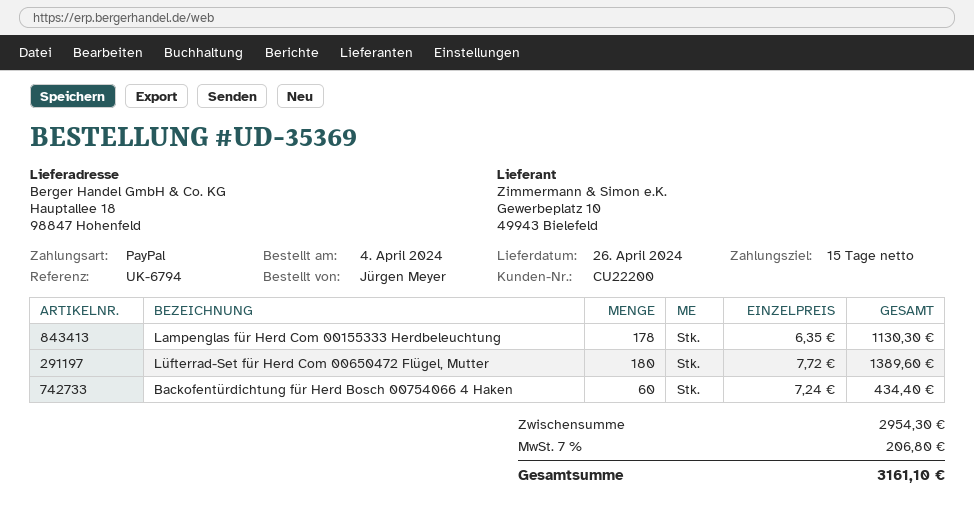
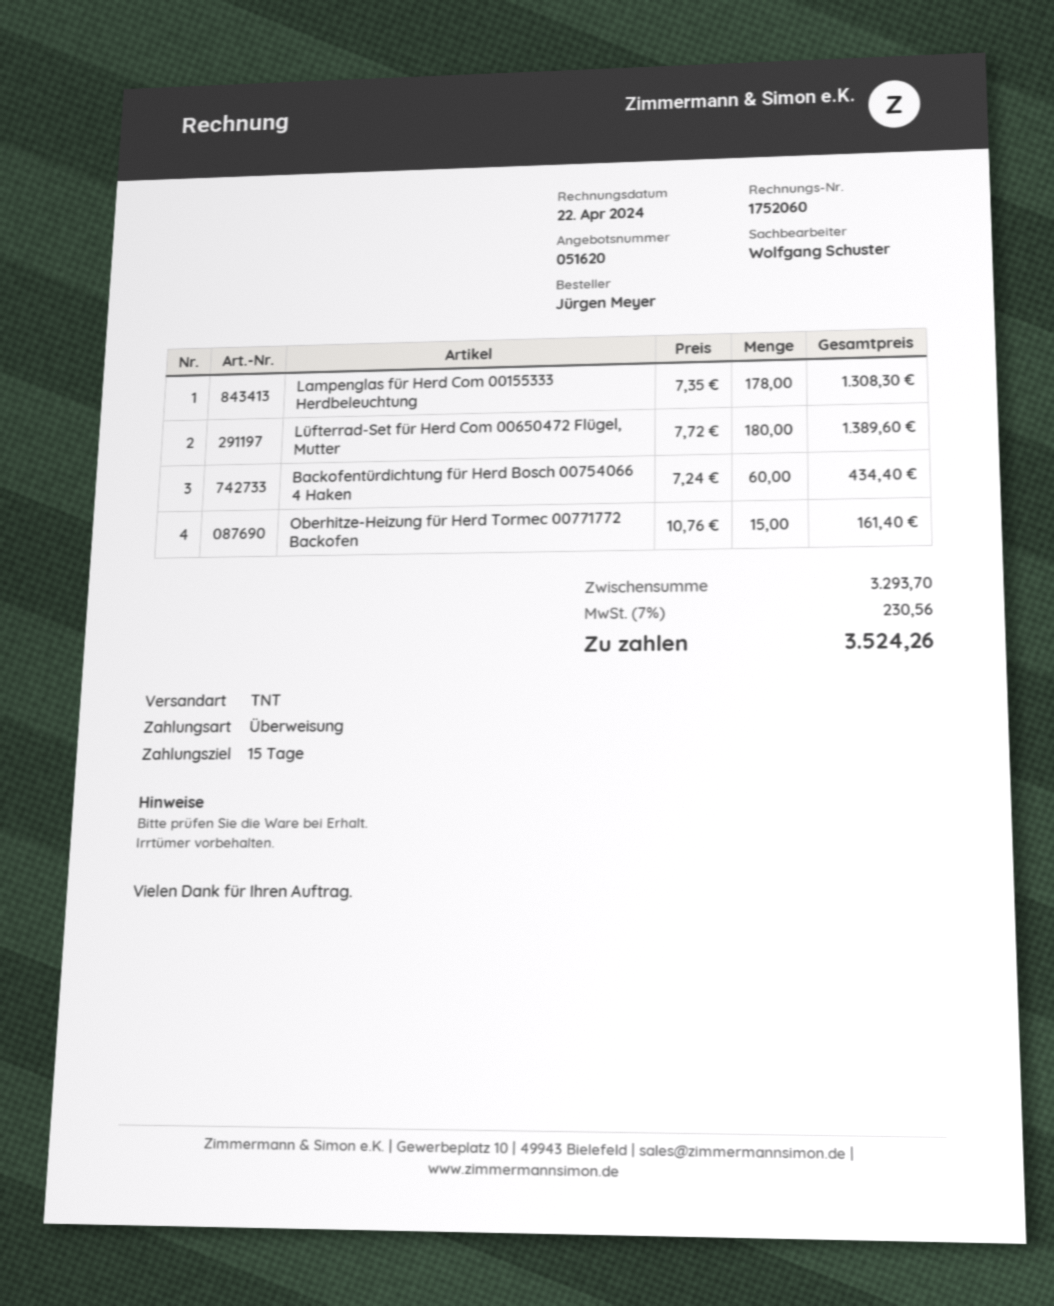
payment method: PayPal -> bank transfer
Lampenglas für Herd Com 00155333 Herdbeleuchtung: 178 x 6.35 = 1130.30 -> 178 x 7.35 = 1308.30
Oberhitze-Heizung für Herd Tormec 00771772 Backofen: none -> 15 x 10.76 = 161.40
subtotal: 2954.30 -> 3293.70
tax: 7% = 206.80 -> 7% = 230.56
total: 3161.10 -> 3524.26

